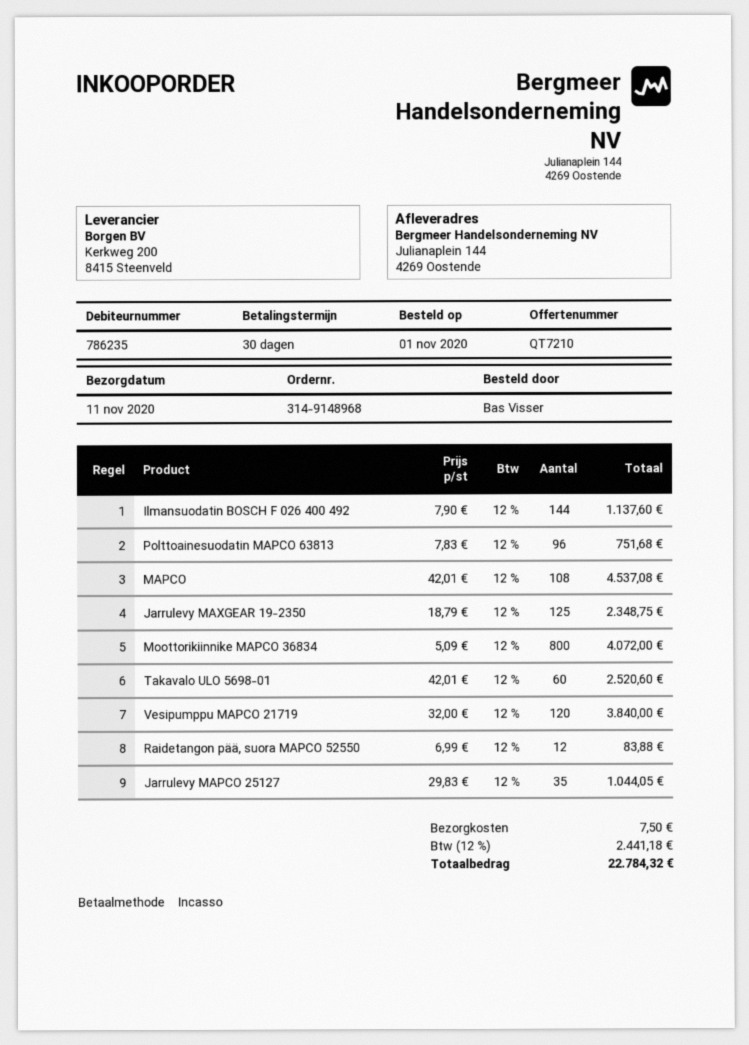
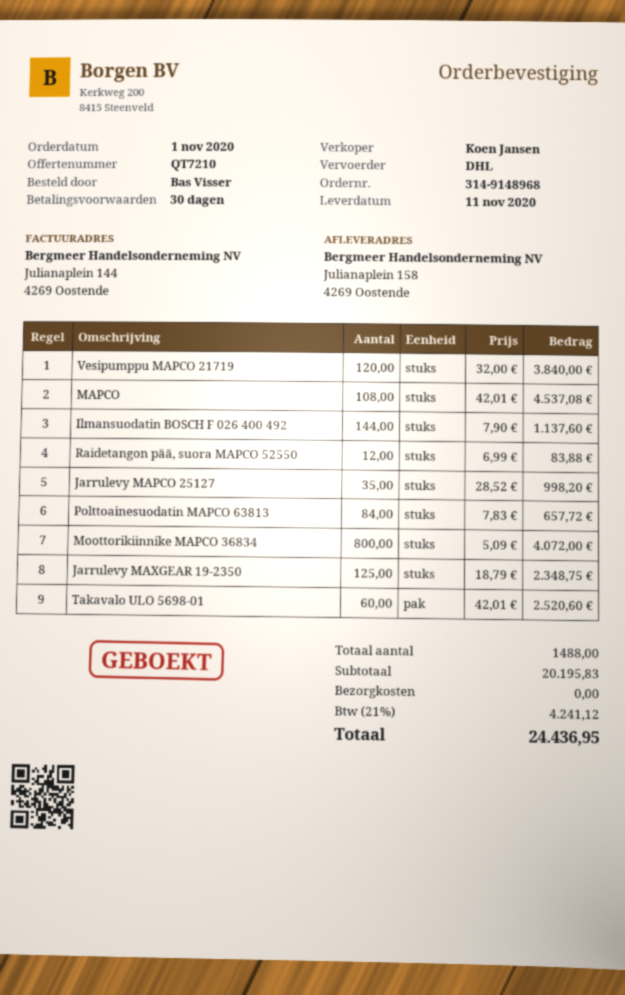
ship to: Julianaplein 144, 4269 Oostende -> Julianaplein 158, 4269 Oostende
Polttoainesuodatin MAPCO 63813: 96 x 7.83 = 751.68 -> 84 x 7.83 = 657.72
Jarrulevy MAPCO 25127: 35 x 29.83 = 1044.05 -> 35 x 28.52 = 998.20
shipping: 7.50 -> 0.00
tax: 12% = 2441.18 -> 21% = 4241.12
total: 22784.32 -> 24436.95

